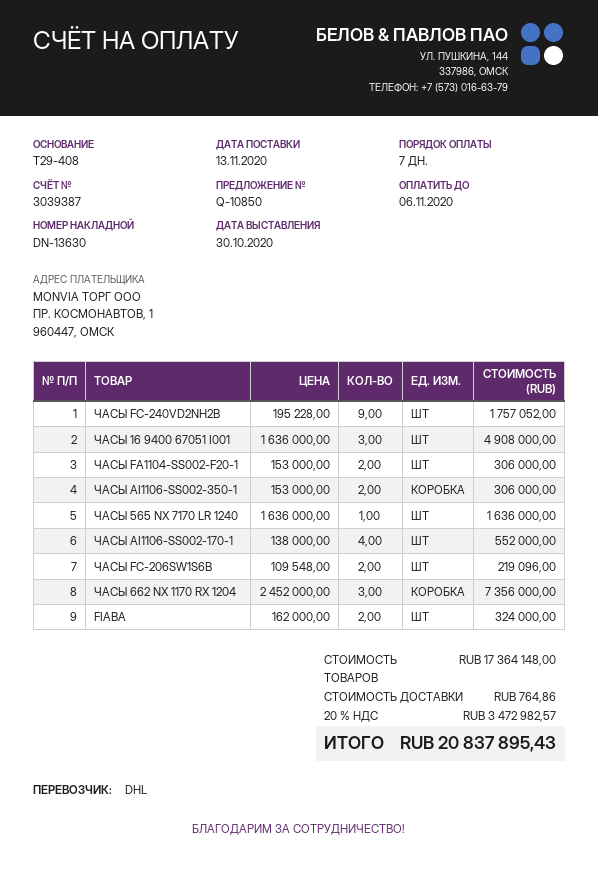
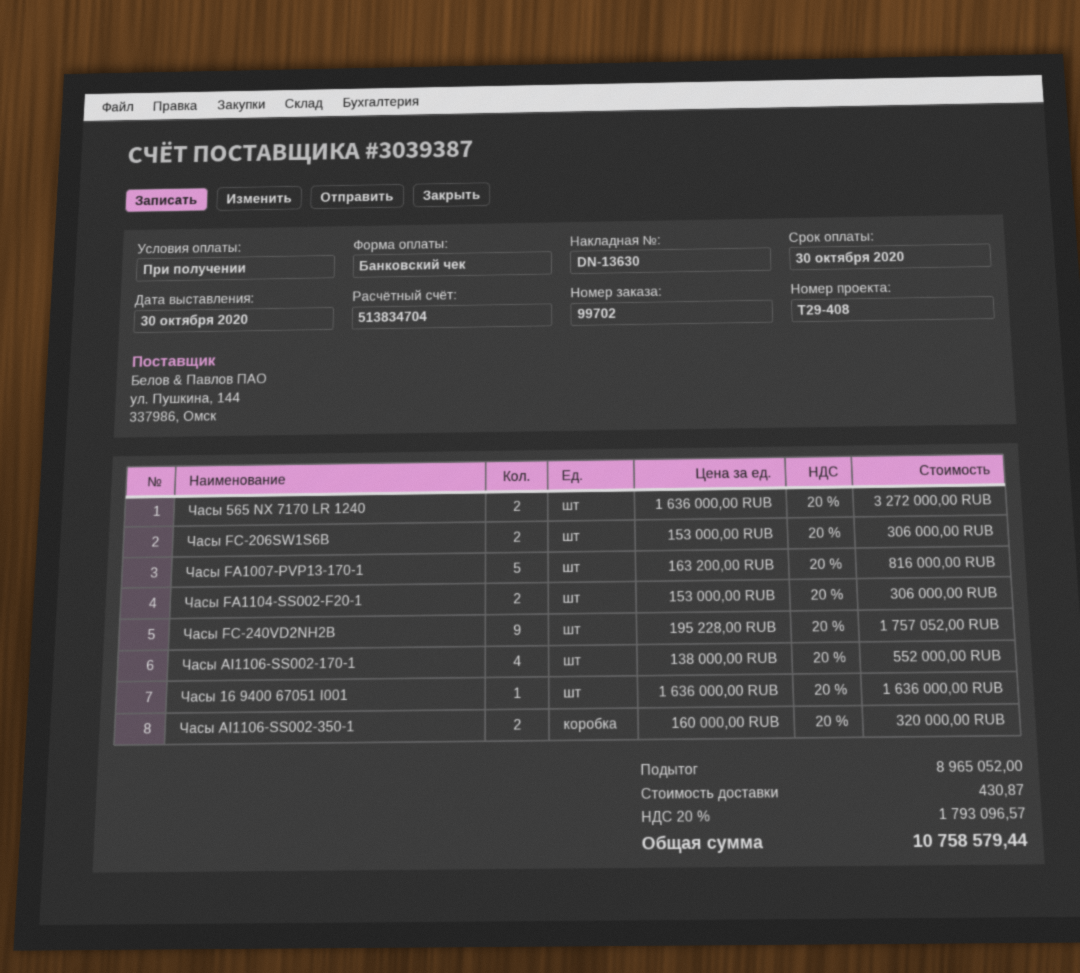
payment terms: 7 days -> on receipt
due date: 2020-11-06 -> 2020-10-30
ЧАСЫ 16 9400 67051 I001: 3 x 1636000.00 = 4908000.00 -> 1 x 1636000.00 = 1636000.00
ЧАСЫ AI1106-SS002-350-1: 2 x 153000.00 = 306000.00 -> 2 x 160000.00 = 320000.00
ЧАСЫ 565 NX 7170 LR 1240: 1 x 1636000.00 = 1636000.00 -> 2 x 1636000.00 = 3272000.00
ЧАСЫ FC-206SW1S6B: 2 x 109548.00 = 219096.00 -> 2 x 153000.00 = 306000.00
ЧАСЫ 662 NX 1170 RX 1204: 3 x 2452000.00 = 7356000.00 -> none
FIABA: 2 x 162000.00 = 324000.00 -> none
Часы FA1007-PVP13-170-1: none -> 5 x 163200.00 = 816000.00
subtotal: 17364148.00 -> 8965052.00
shipping: 764.86 -> 430.87
tax: 20% = 3472982.57 -> 20% = 1793096.57
total: 20837895.43 -> 10758579.44

